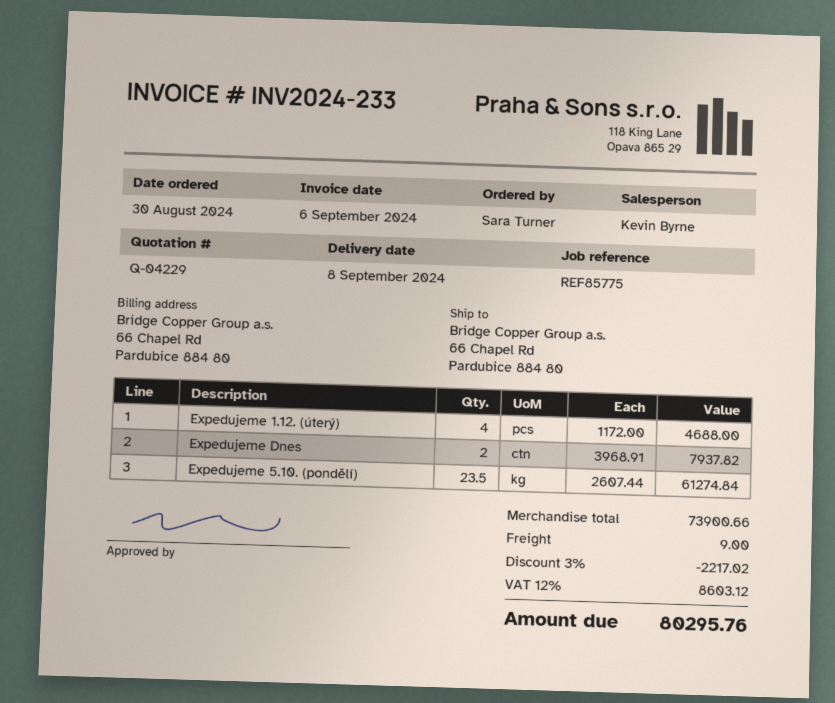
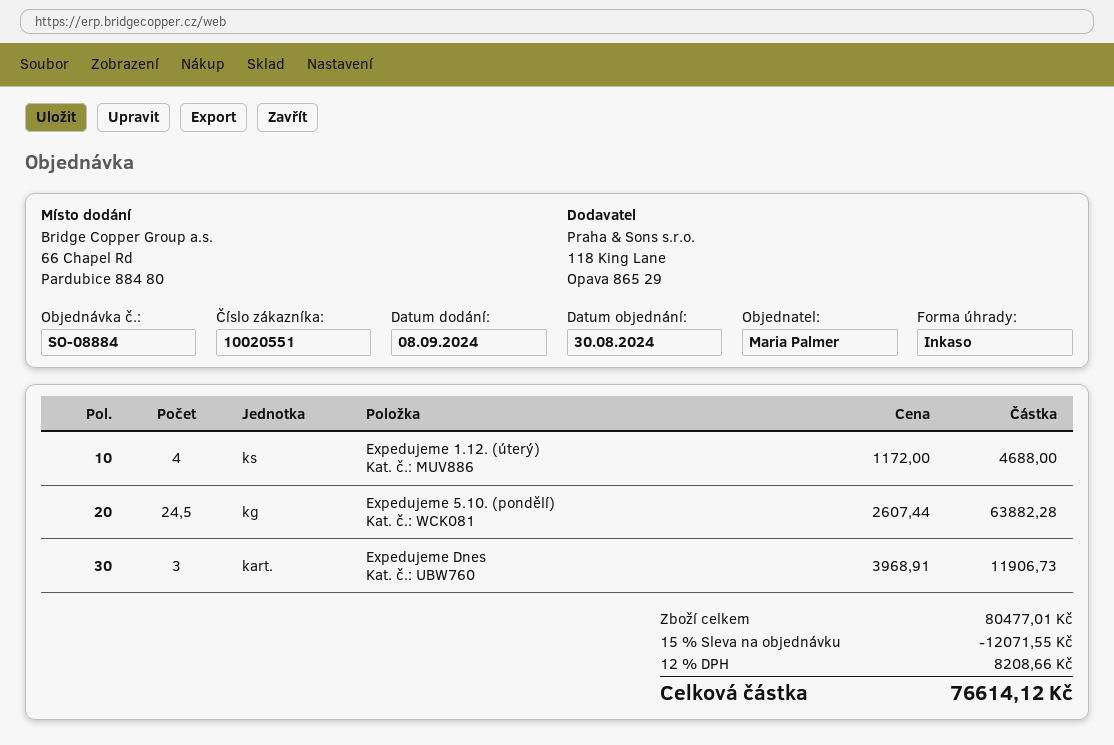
ordered by: Sara Turner -> Maria Palmer
Expedujeme Dnes: 2 x 3968.91 = 7937.82 -> 3 x 3968.91 = 11906.73
Expedujeme 5.10. (pondělí): 23.5 x 2607.44 = 61274.84 -> 24.5 x 2607.44 = 63882.28
subtotal: 73900.66 -> 80477.01
discount: 3% = 2217.02 -> 15% = 12071.55
shipping: 9.00 -> none
tax: 12% = 8603.12 -> 12% = 8208.66
total: 80295.76 -> 76614.12

